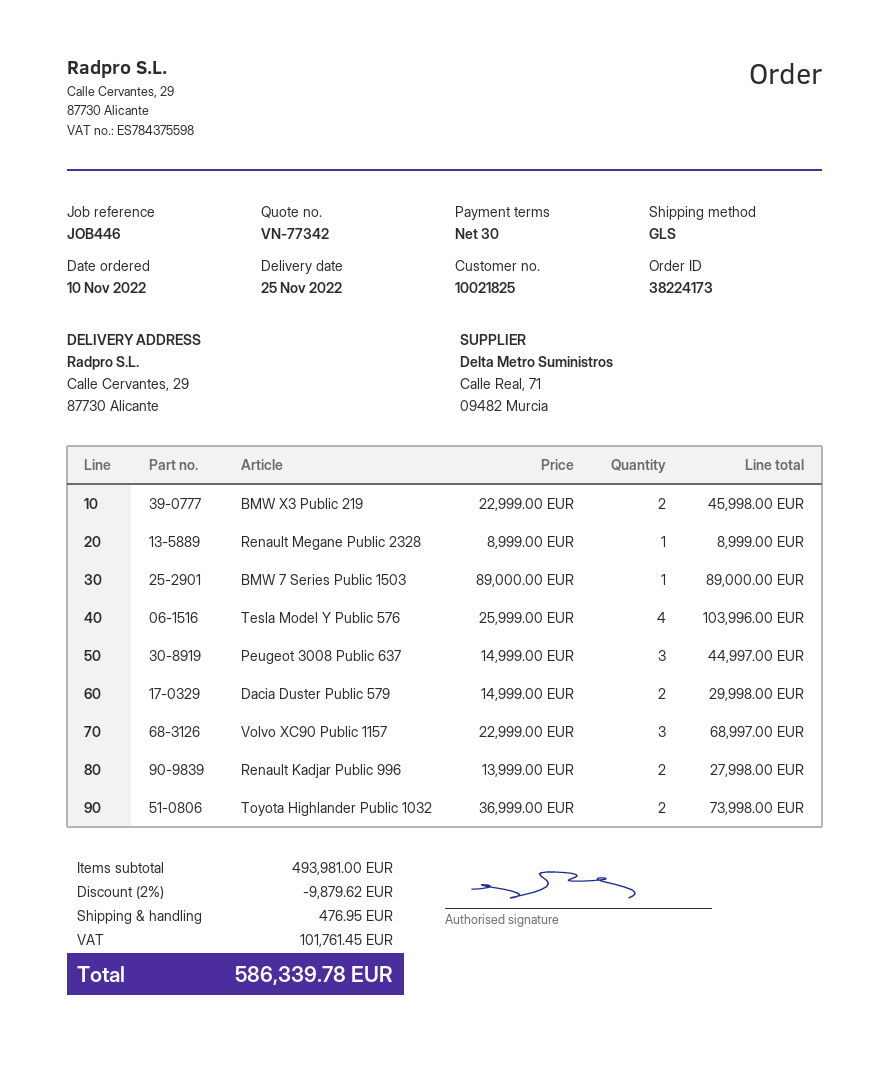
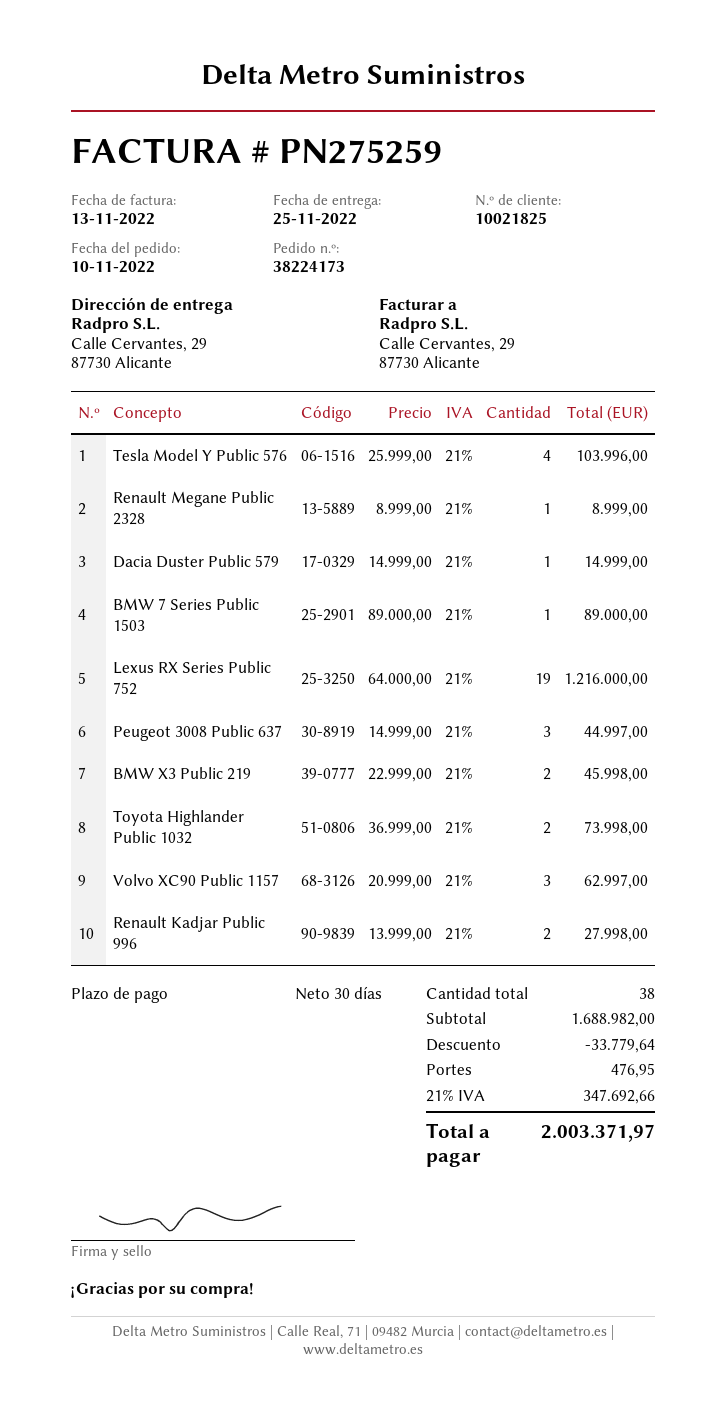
Dacia Duster Public 579: 2 x 14999.00 = 29998.00 -> 1 x 14999.00 = 14999.00
Volvo XC90 Public 1157: 3 x 22999.00 = 68997.00 -> 3 x 20999.00 = 62997.00
Lexus RX Series Public 752: none -> 19 x 64000.00 = 1216000.00
subtotal: 493981.00 -> 1688982.00
discount: 9879.62 -> 33779.64
tax: 101761.45 -> 347692.66
total: 586339.78 -> 2003371.97

